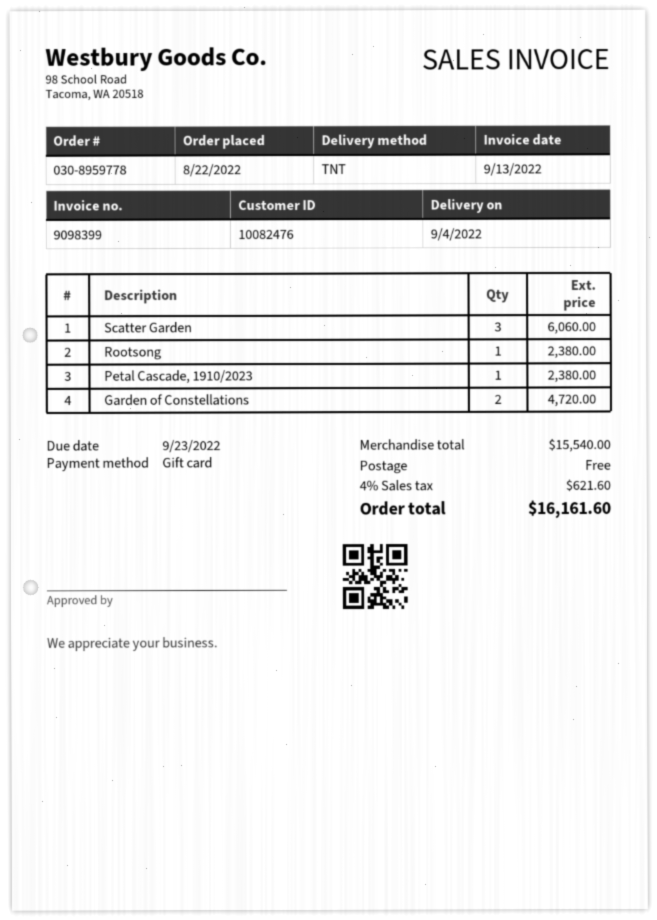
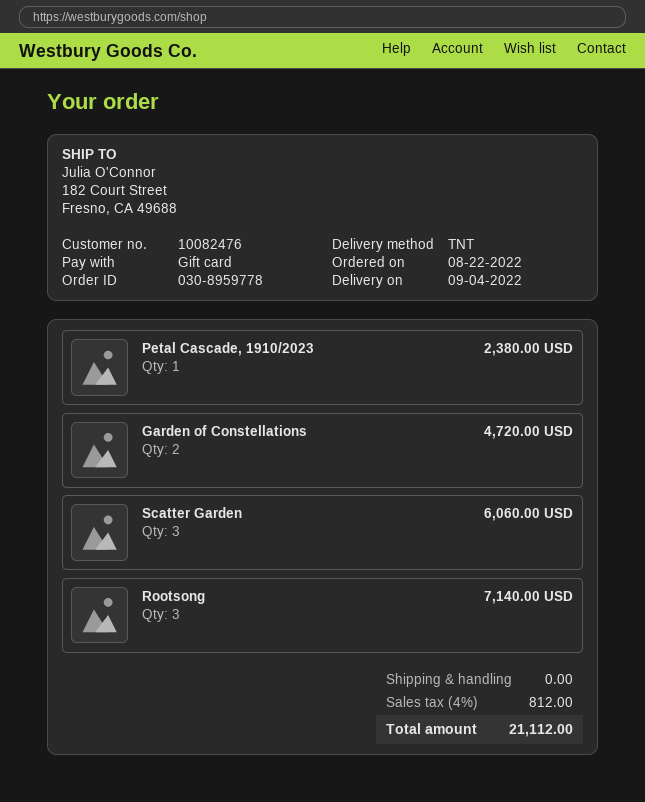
Rootsong: 1 for 2380.00 -> 3 for 7140.00
tax: 4% = 621.60 -> 4% = 812.00
total: 16161.60 -> 21112.00

